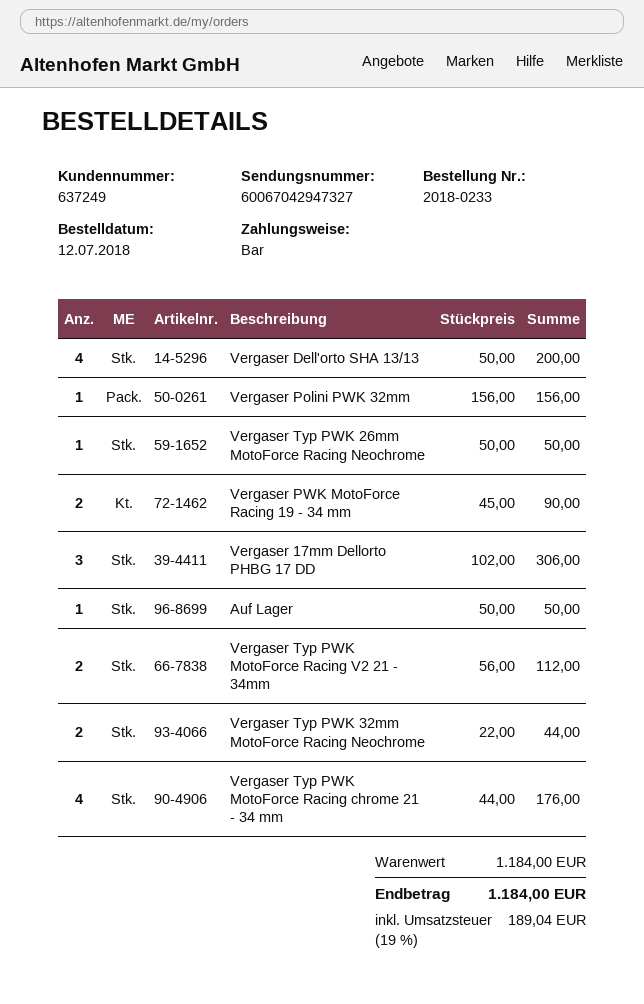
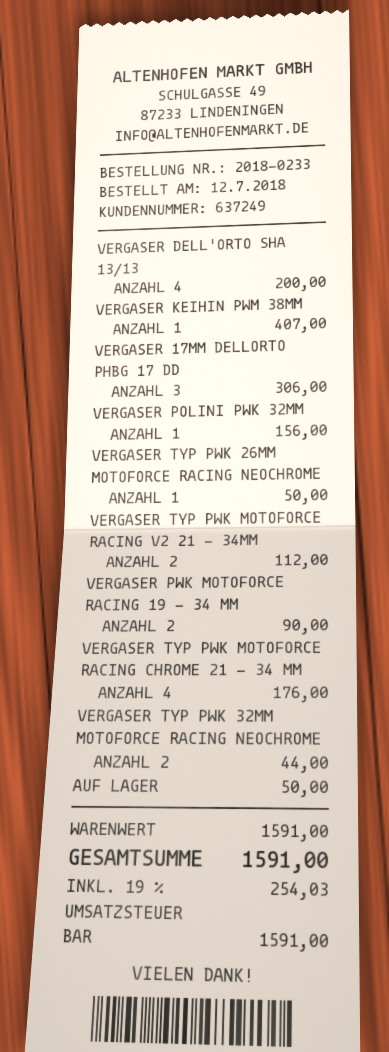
VERGASER KEIHIN PWM 38MM: none -> 1 for 407.00
subtotal: 1184.00 -> 1591.00
tax: 19% = 189.04 -> 19% = 254.03
total: 1184.00 -> 1591.00

